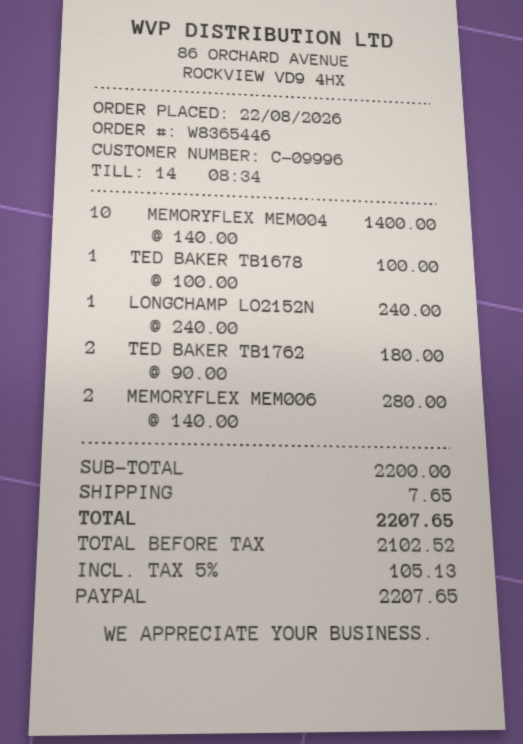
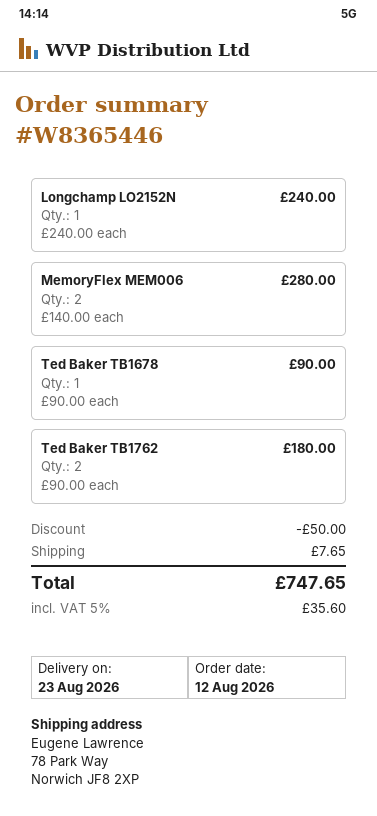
order date: 2026-08-22 -> 2026-08-12
MEMORYFLEX MEM004: 10 x 140.00 = 1400.00 -> none
TED BAKER TB1678: 1 x 100.00 = 100.00 -> 1 x 90.00 = 90.00
discount: none -> 50.00
tax: 5% = 105.13 -> 5% = 35.60
total: 2207.65 -> 747.65

